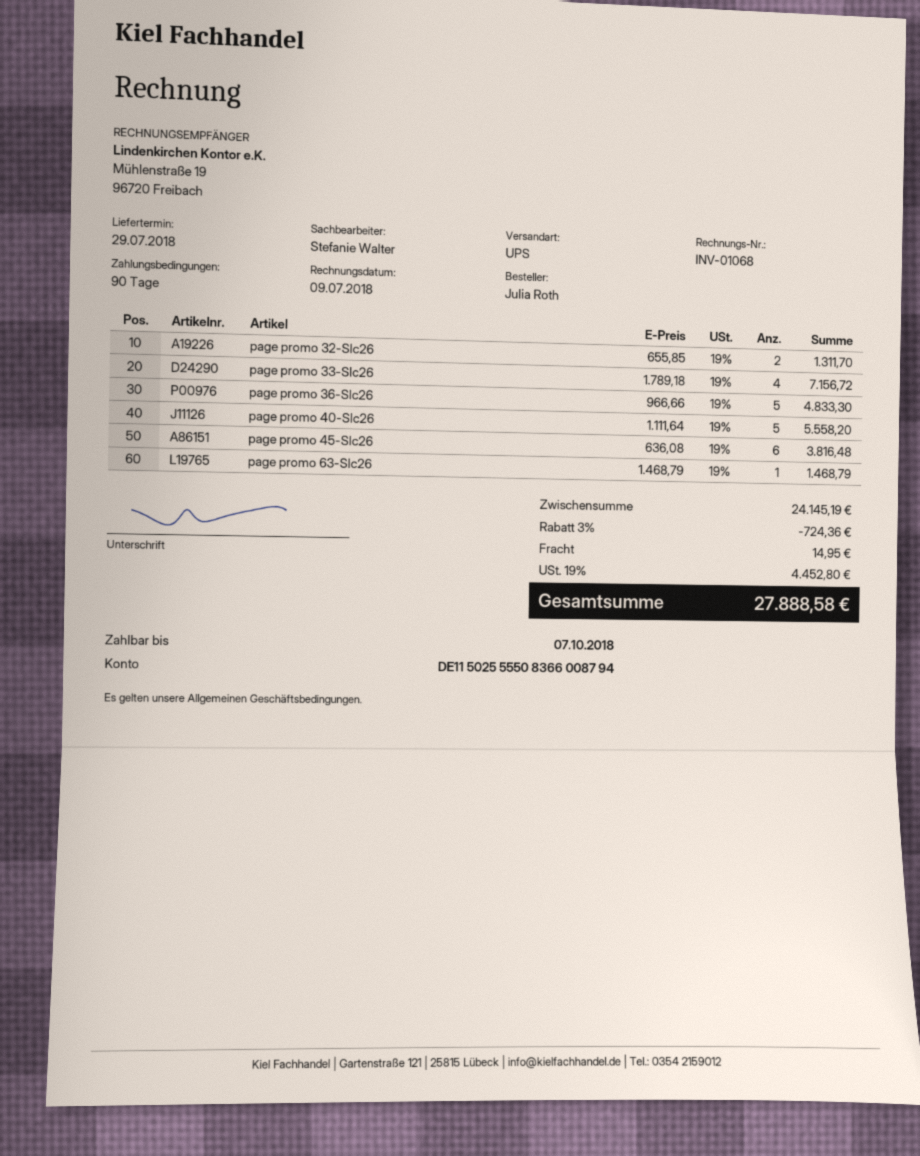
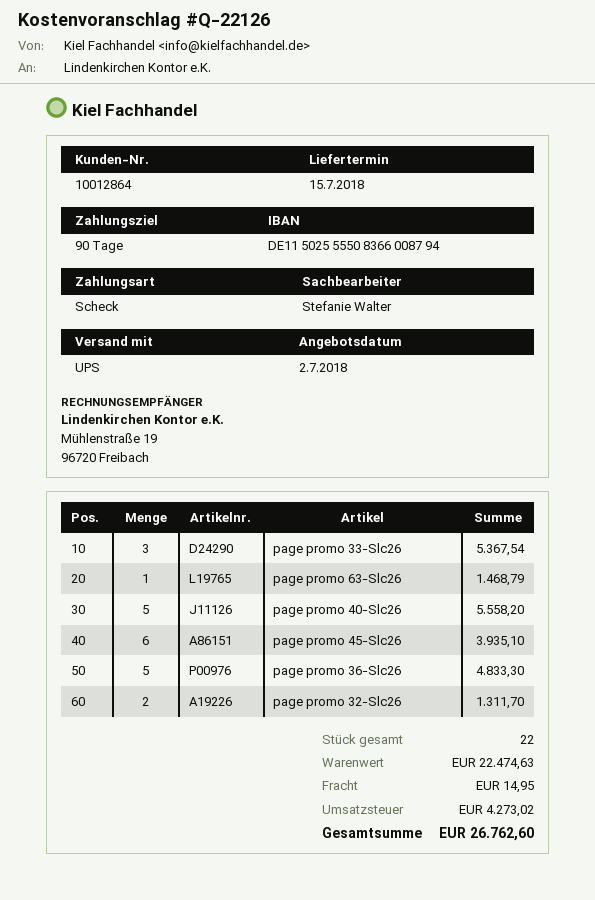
delivery date: 2018-07-29 -> 2018-07-15
page promo 33-Slc26: 4 for 7156.72 -> 3 for 5367.54
page promo 45-Slc26: 6 for 3816.48 -> 6 for 3935.10
subtotal: 24145.19 -> 22474.63
discount: 3% = 724.36 -> none
tax: 4452.80 -> 4273.02
total: 27888.58 -> 26762.60

